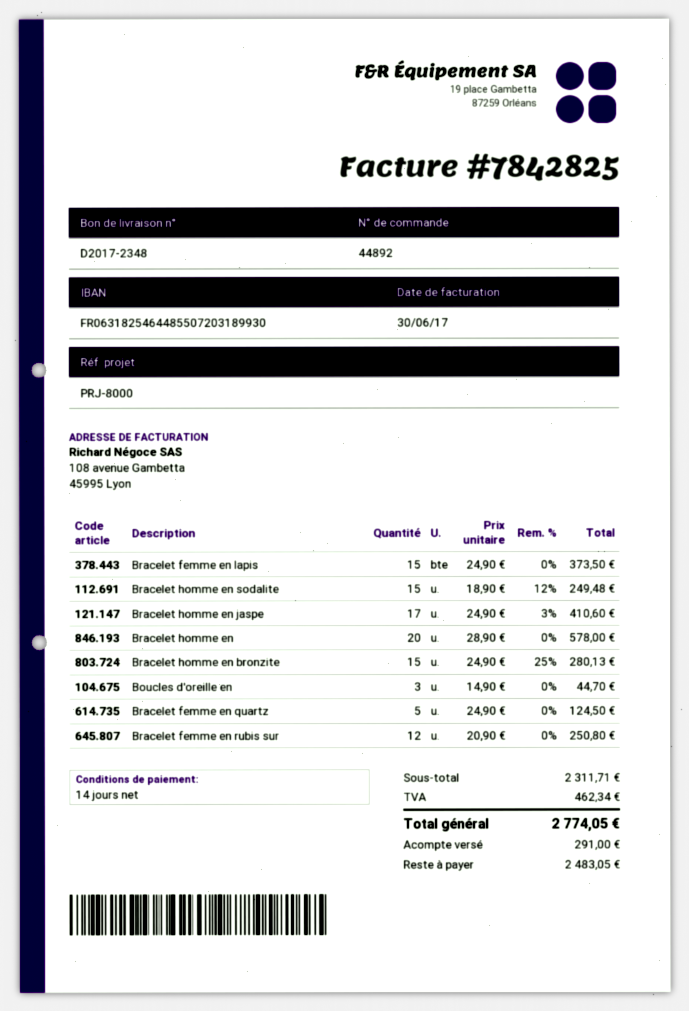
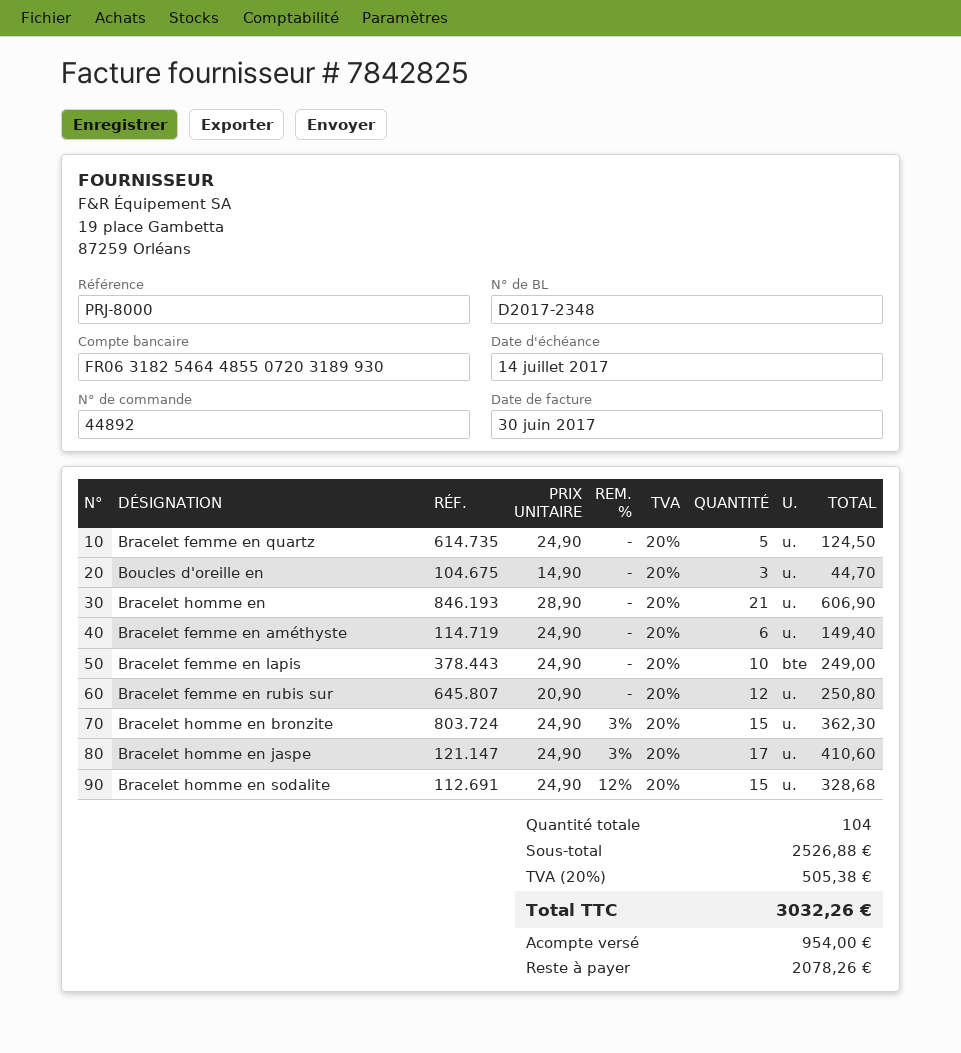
Bracelet femme en lapis: 15 x 24.90 = 373.50 -> 10 x 24.90 = 249.00
Bracelet homme en sodalite: 15 x 18.90 - 12% = 249.48 -> 15 x 24.90 - 12% = 328.68
Bracelet homme en: 20 x 28.90 = 578.00 -> 21 x 28.90 = 606.90
Bracelet homme en bronzite: 15 x 24.90 - 25% = 280.13 -> 15 x 24.90 - 3% = 362.30
Bracelet femme en améthyste: none -> 6 x 24.90 = 149.40
subtotal: 2311.71 -> 2526.88
tax: 462.34 -> 505.38
total: 2774.05 -> 3032.26
deposit: 291.00 -> 954.00
balance: 2483.05 -> 2078.26

